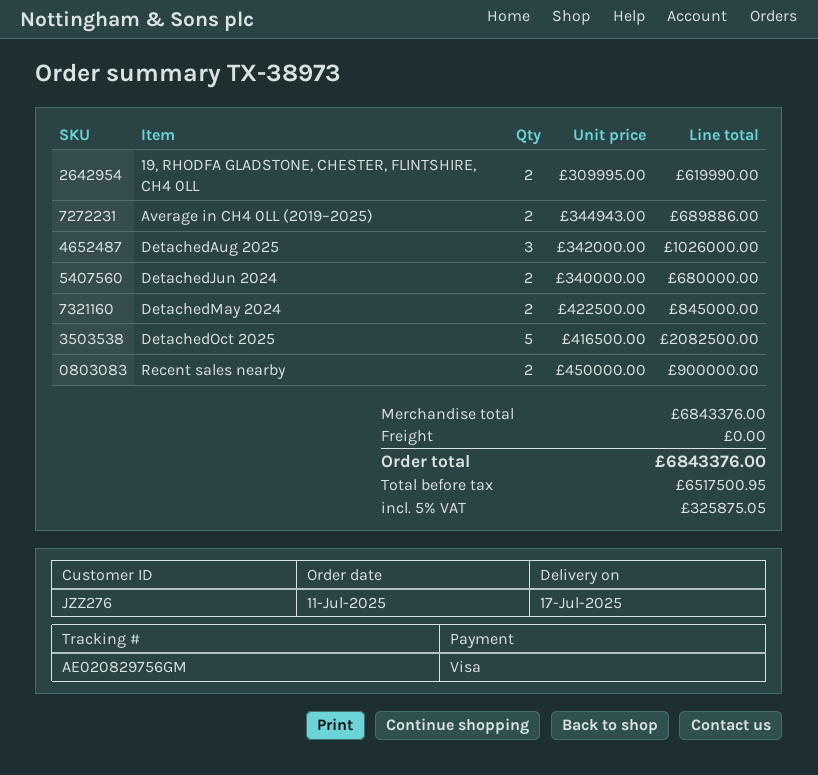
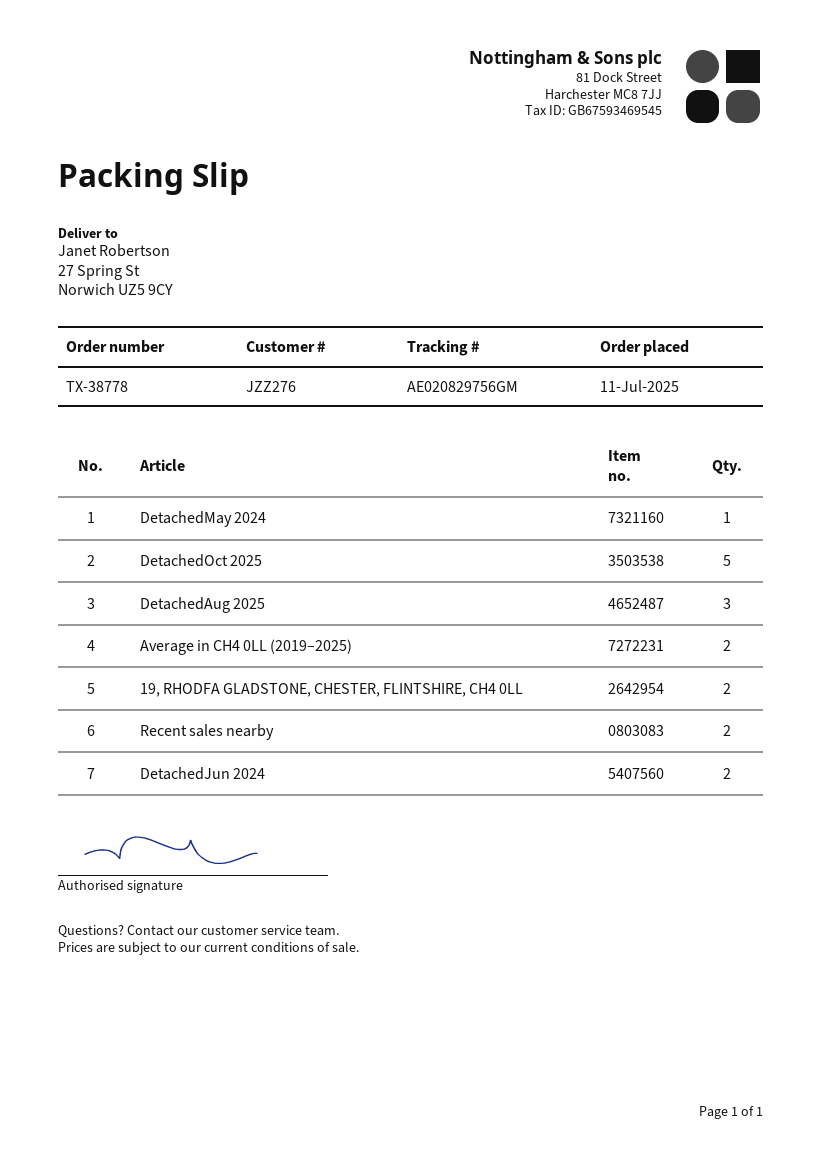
order number: TX-38973 -> TX-38778
DetachedMay 2024: 2 -> 1

